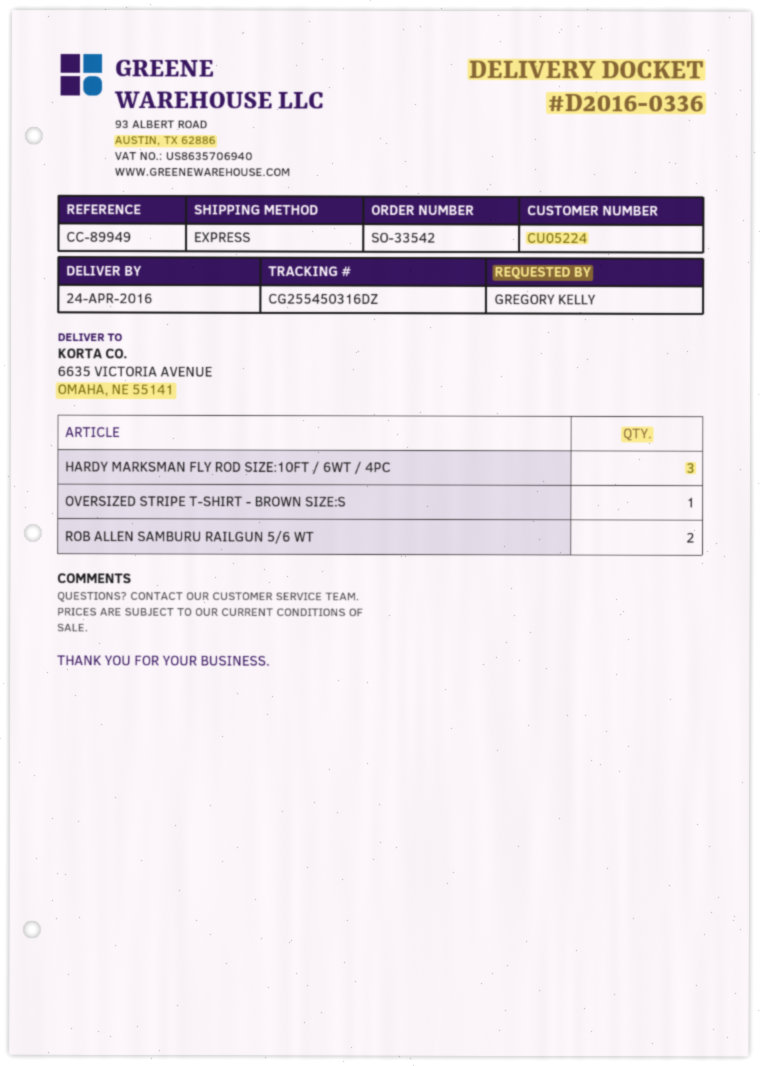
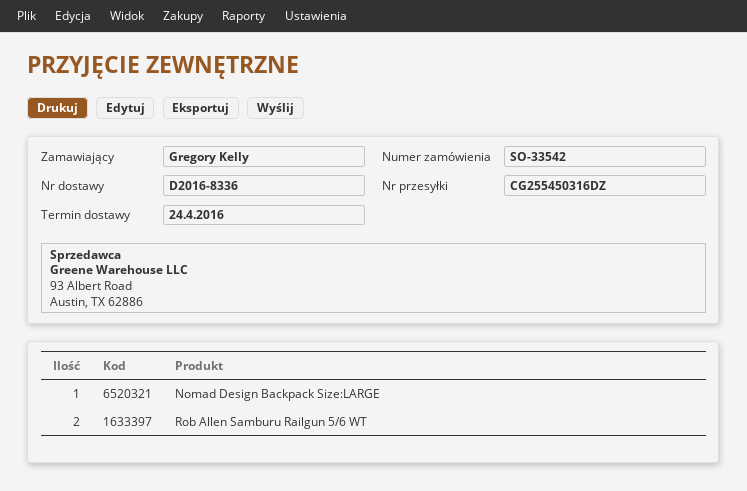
delivery note number: D2016-0336 -> D2016-8336
HARDY MARKSMAN FLY ROD SIZE:10FT / 6WT / 4PC: 3 -> none
OVERSIZED STRIPE T-SHIRT - BROWN SIZE:S: 1 -> none
Nomad Design Backpack Size:LARGE: none -> 1

